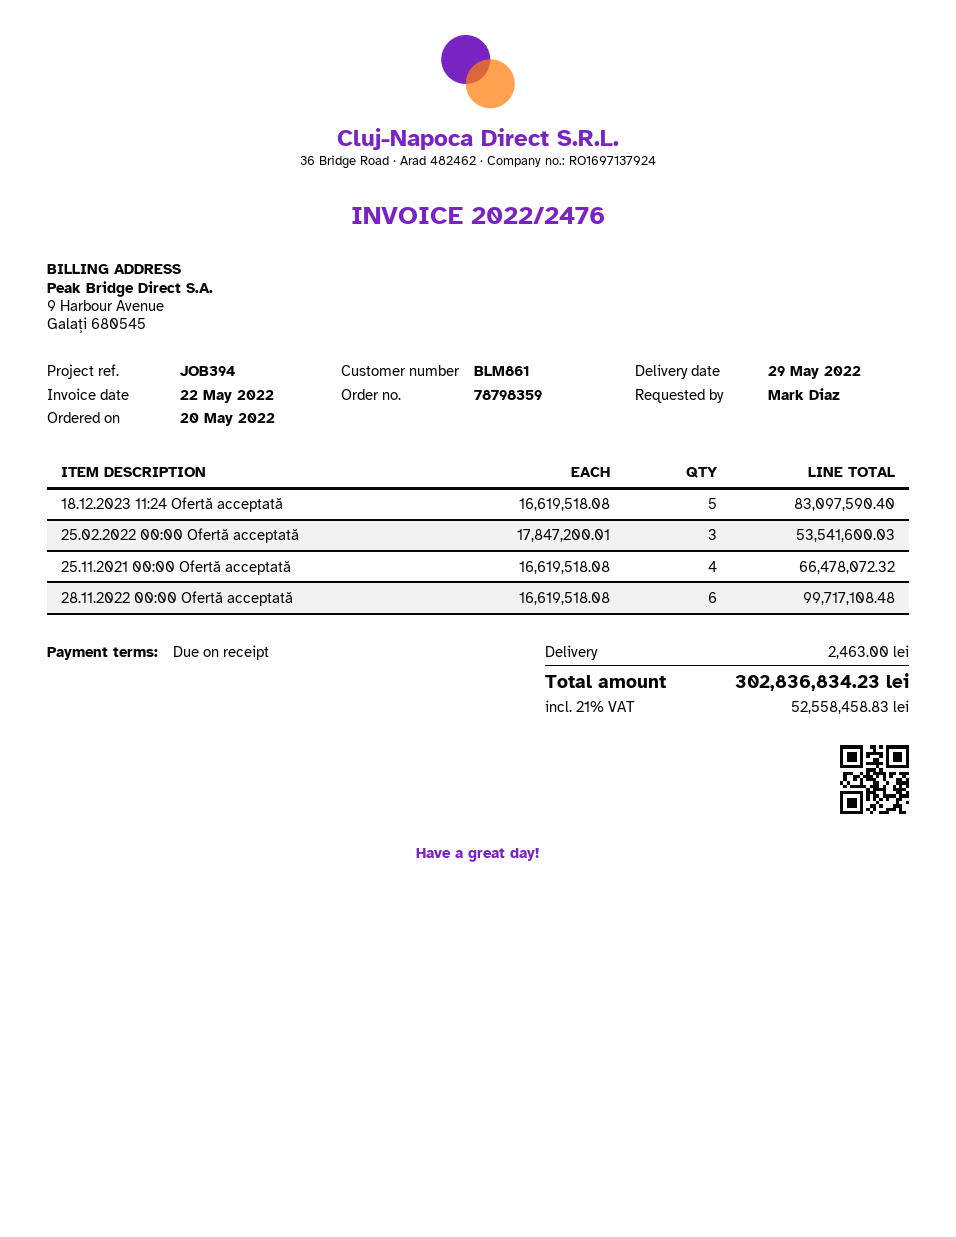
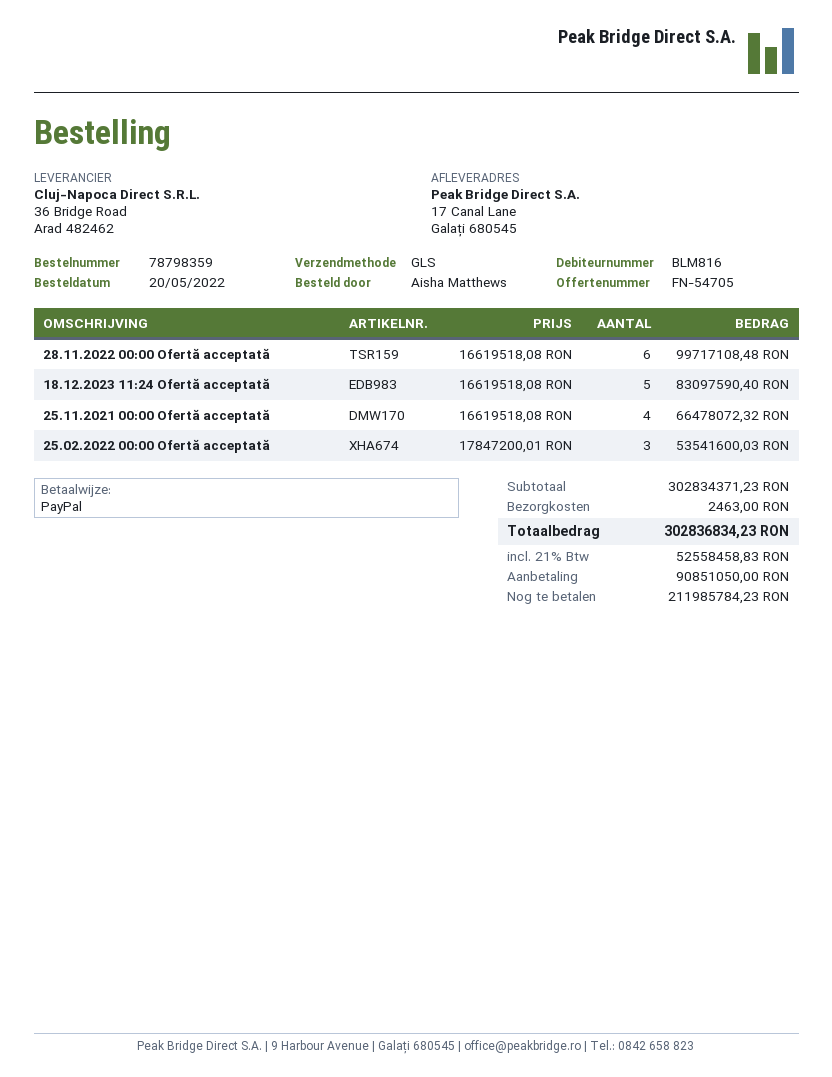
customer number: BLM861 -> BLM816
ordered by: Mark Diaz -> Aisha Matthews

